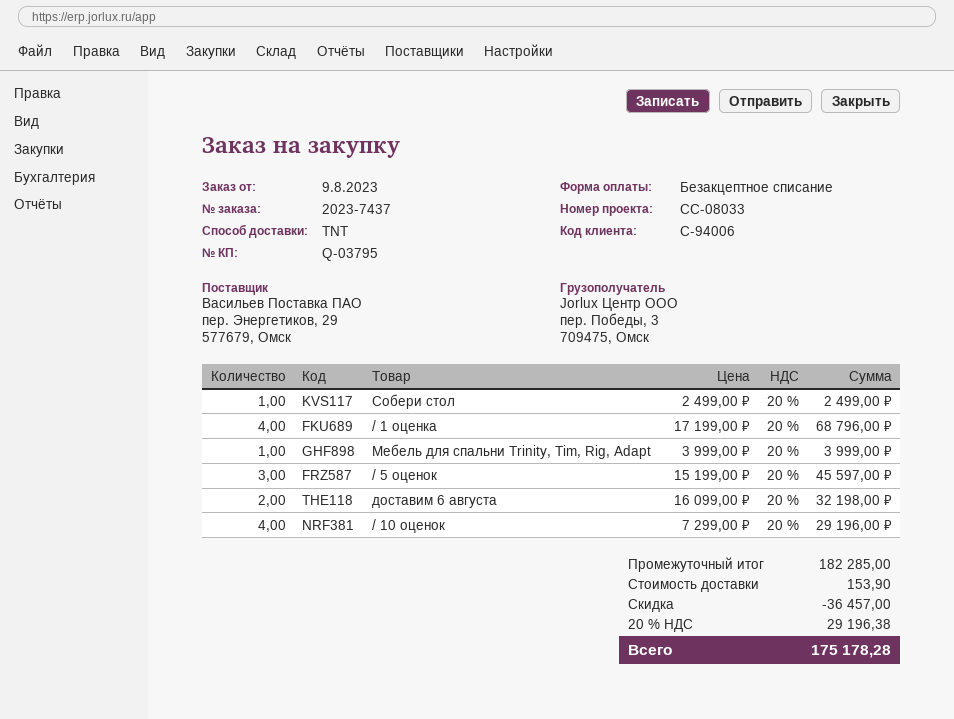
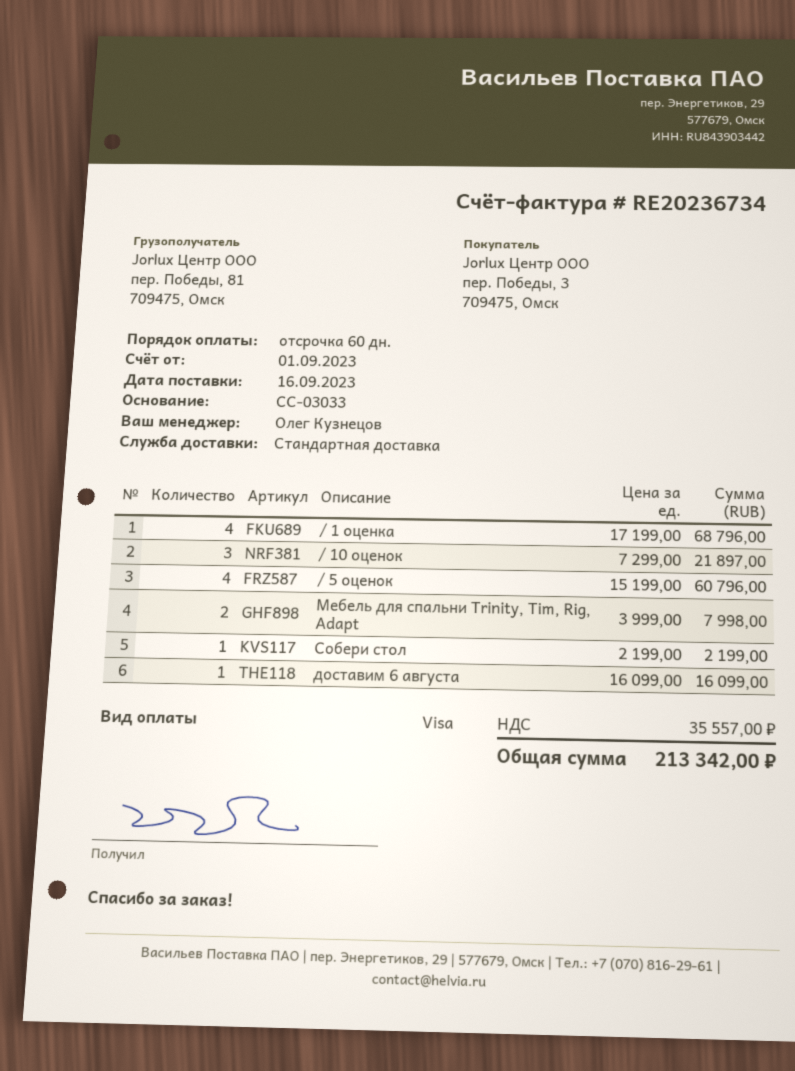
reference: CC-08033 -> CC-03033
payment method: direct debit -> Visa
shipping method: TNT -> standard
ship to: пер. Победы, 3, 709475, Омск -> пер. Победы, 81, 709475, Омск
Собери стол: 1 x 2499.00 = 2499.00 -> 1 x 2199.00 = 2199.00
Мебель для спальни Trinity, Tim, Rig, Adapt: 1 x 3999.00 = 3999.00 -> 2 x 3999.00 = 7998.00
/ 5 оценок: 3 x 15199.00 = 45597.00 -> 4 x 15199.00 = 60796.00
доставим 6 августа: 2 x 16099.00 = 32198.00 -> 1 x 16099.00 = 16099.00
/ 10 оценок: 4 x 7299.00 = 29196.00 -> 3 x 7299.00 = 21897.00
discount: 36457.00 -> none
shipping: 153.90 -> none
tax: 29196.38 -> 35557.00
total: 175178.28 -> 213342.00

